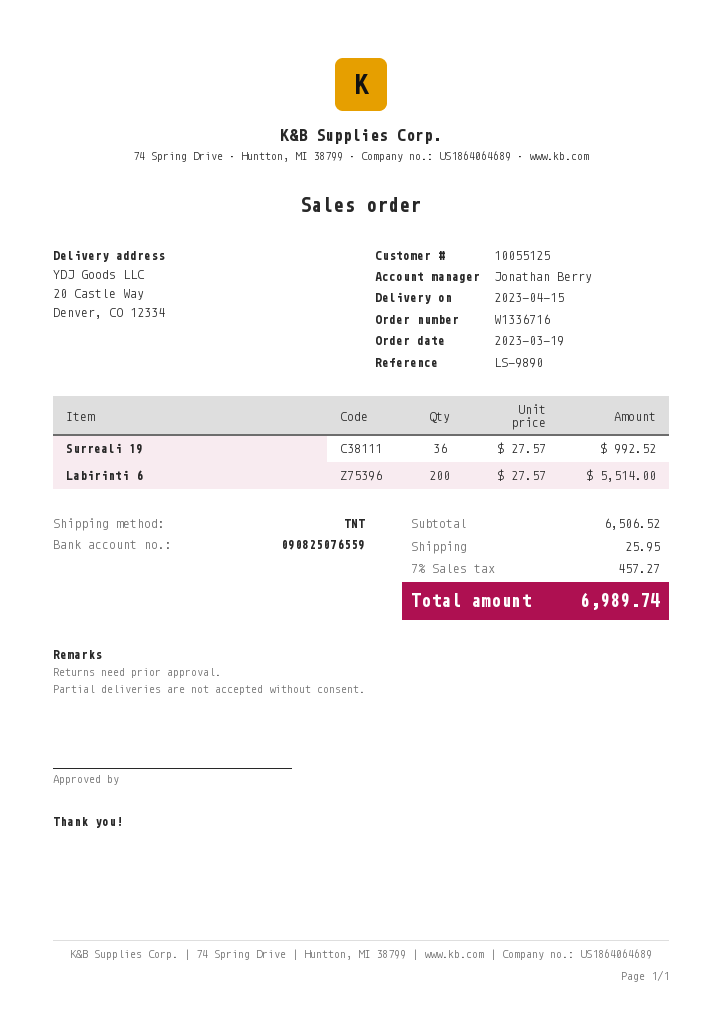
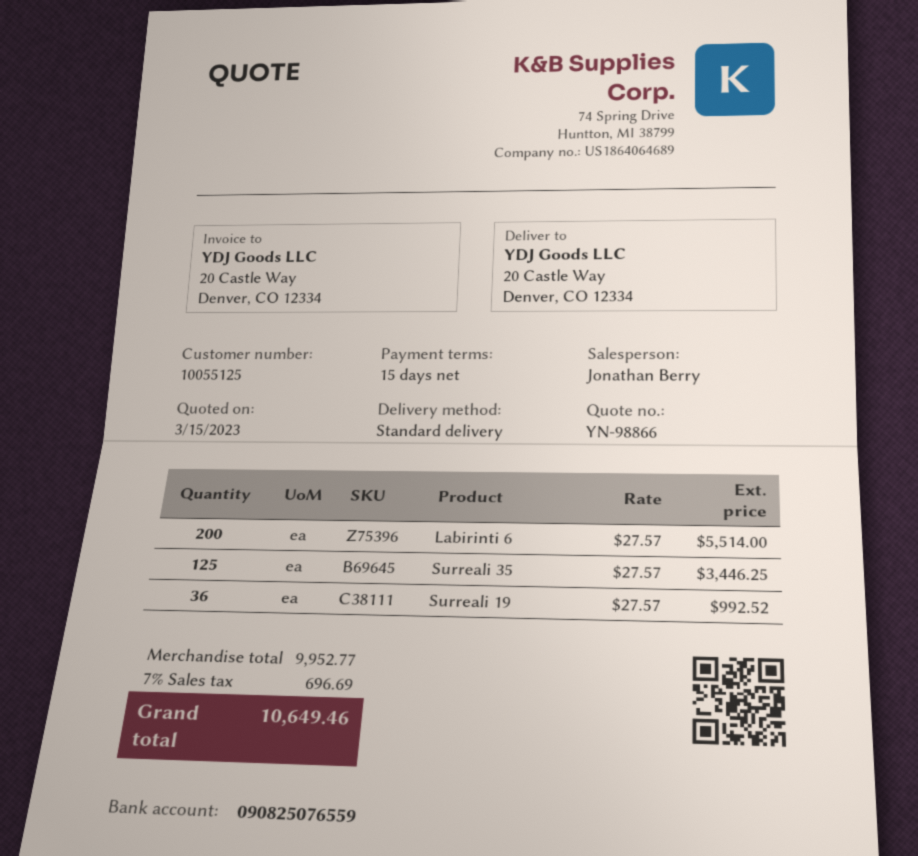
shipping method: TNT -> standard
Surreali 35: none -> 125 x 27.57 = 3446.25
subtotal: 6506.52 -> 9952.77
shipping: 25.95 -> none
tax: 7% = 457.27 -> 7% = 696.69
total: 6989.74 -> 10649.46

